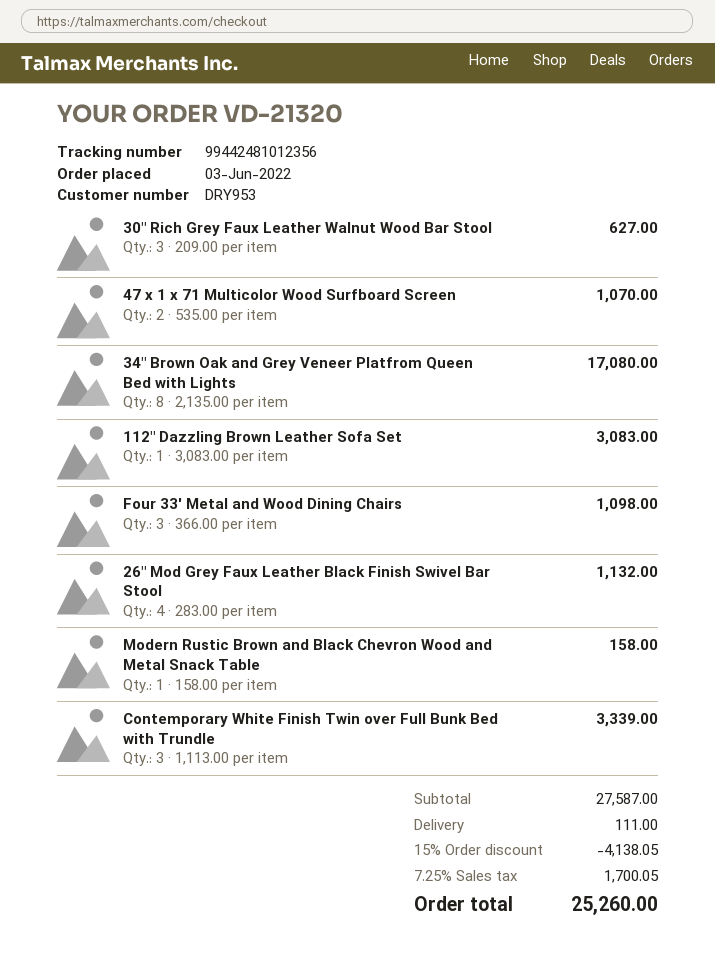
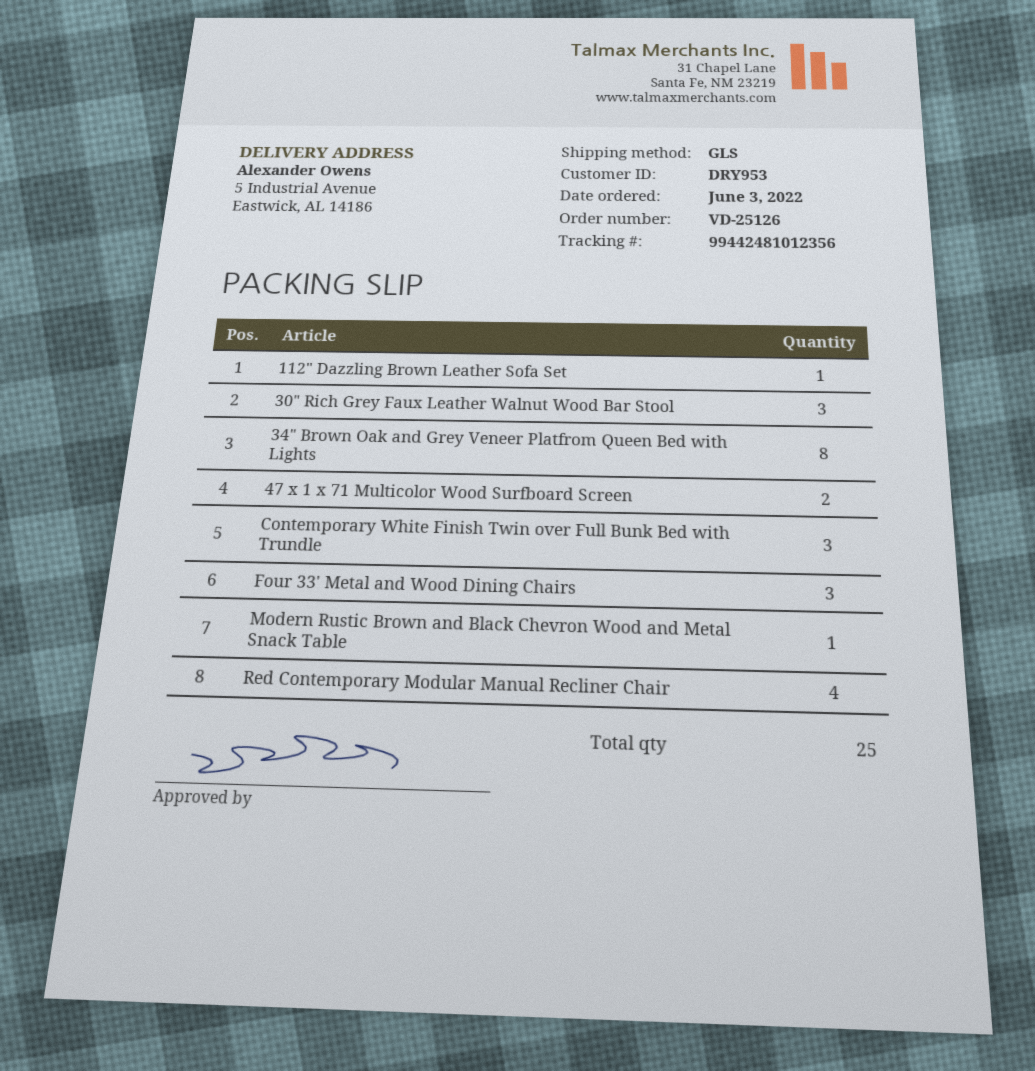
order number: VD-21320 -> VD-25126
26" Mod Grey Faux Leather Black Finish Swivel Bar Stool: 4 -> none
Red Contemporary Modular Manual Recliner Chair: none -> 4

